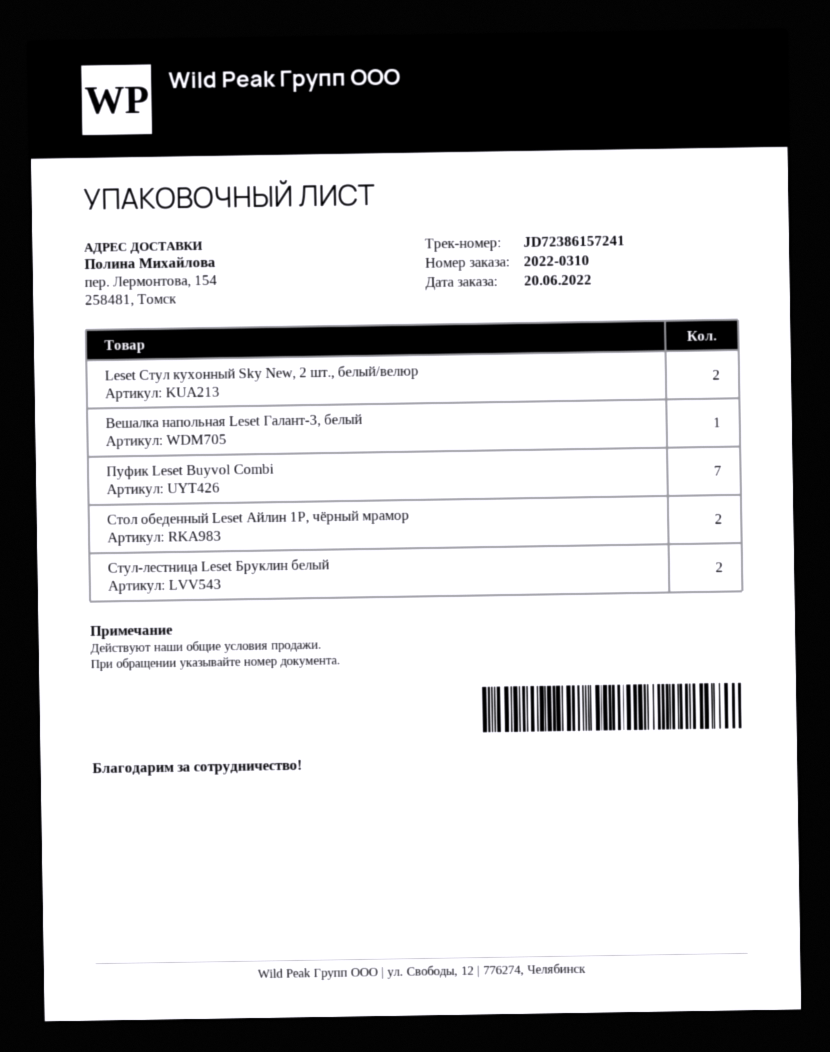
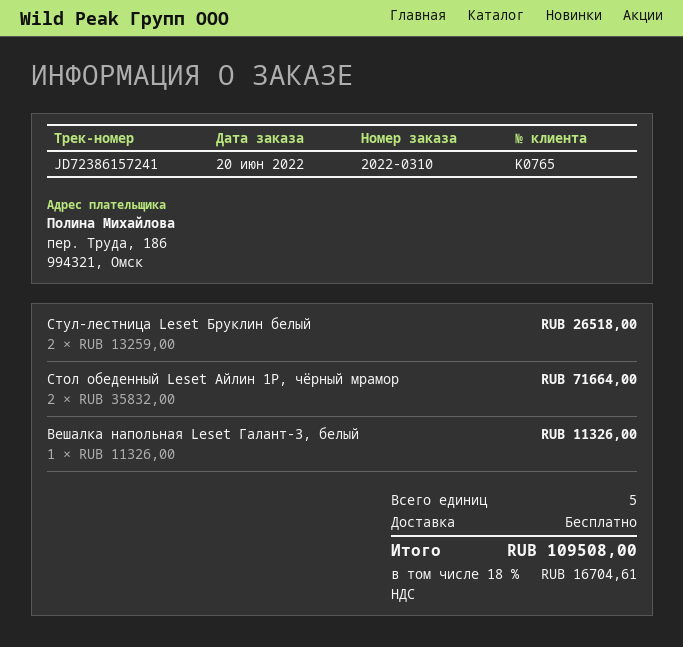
Leset Стул кухонный Sky New, 2 шт., белый/велюр: 2 -> none
Пуфик Leset Buyvol Combi: 7 -> none

